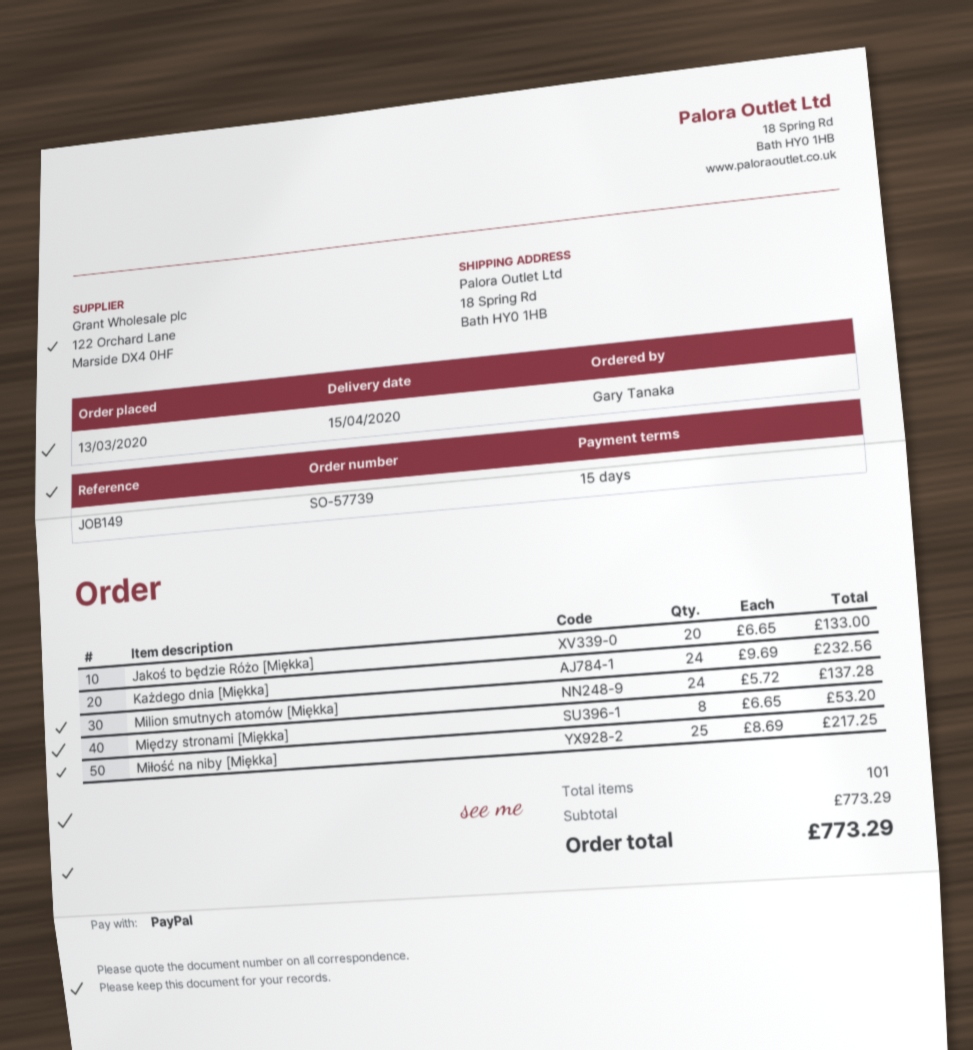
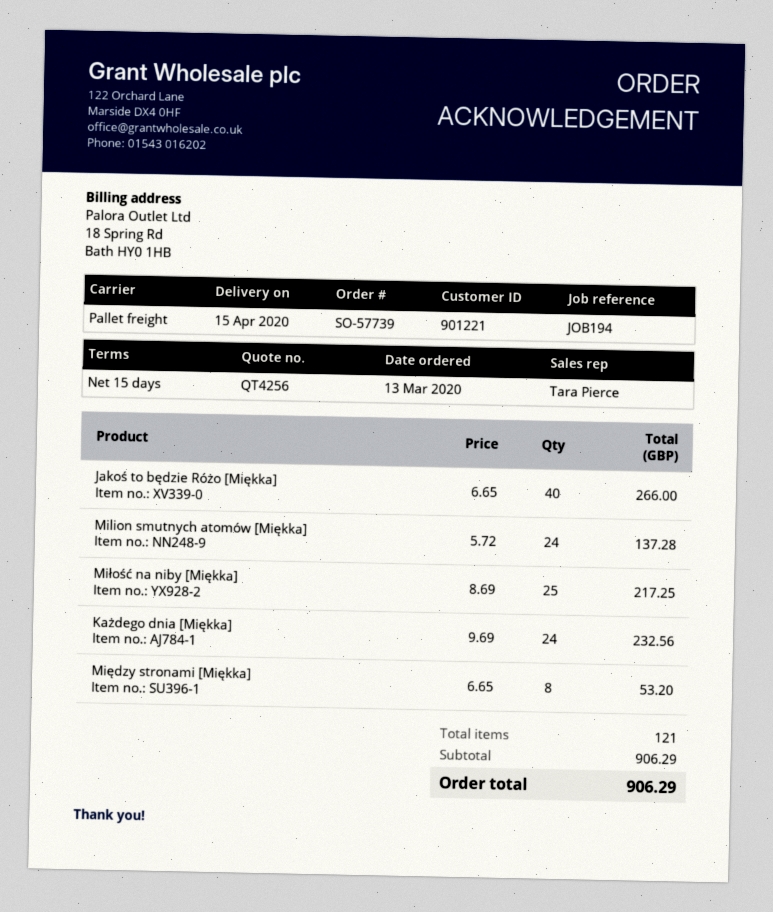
reference: JOB149 -> JOB194
Jakoś to będzie Różo [Miękka]: 20 x 6.65 = 133.00 -> 40 x 6.65 = 266.00
total quantity: 101 -> 121
subtotal: 773.29 -> 906.29
total: 773.29 -> 906.29

